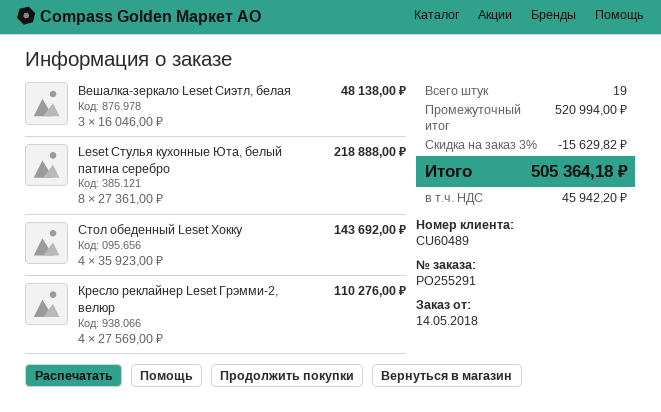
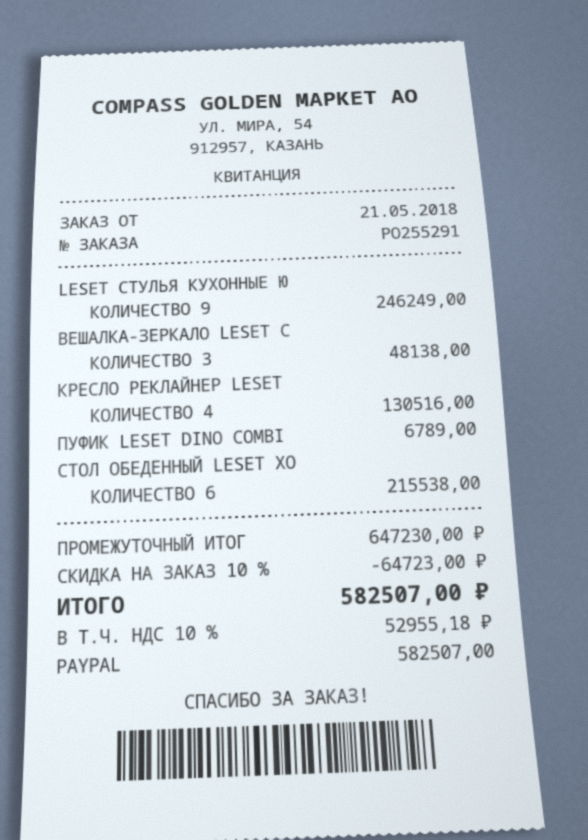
order date: 2018-05-14 -> 2018-05-21
Leset Стулья кухонные Юта, белый патина серебро: 8 for 218888.00 -> 9 for 246249.00
Стол обеденный Leset Хокку: 4 for 143692.00 -> 6 for 215538.00
Кресло реклайнер Leset Грэмми-2, велюр: 4 for 110276.00 -> 4 for 130516.00
ПУФИК LESET DINO COMBI: none -> 1 for 6789.00
subtotal: 520994.00 -> 647230.00
discount: 3% = 15629.82 -> 10% = 64723.00
tax: 45942.20 -> 52955.18
total: 505364.18 -> 582507.00

